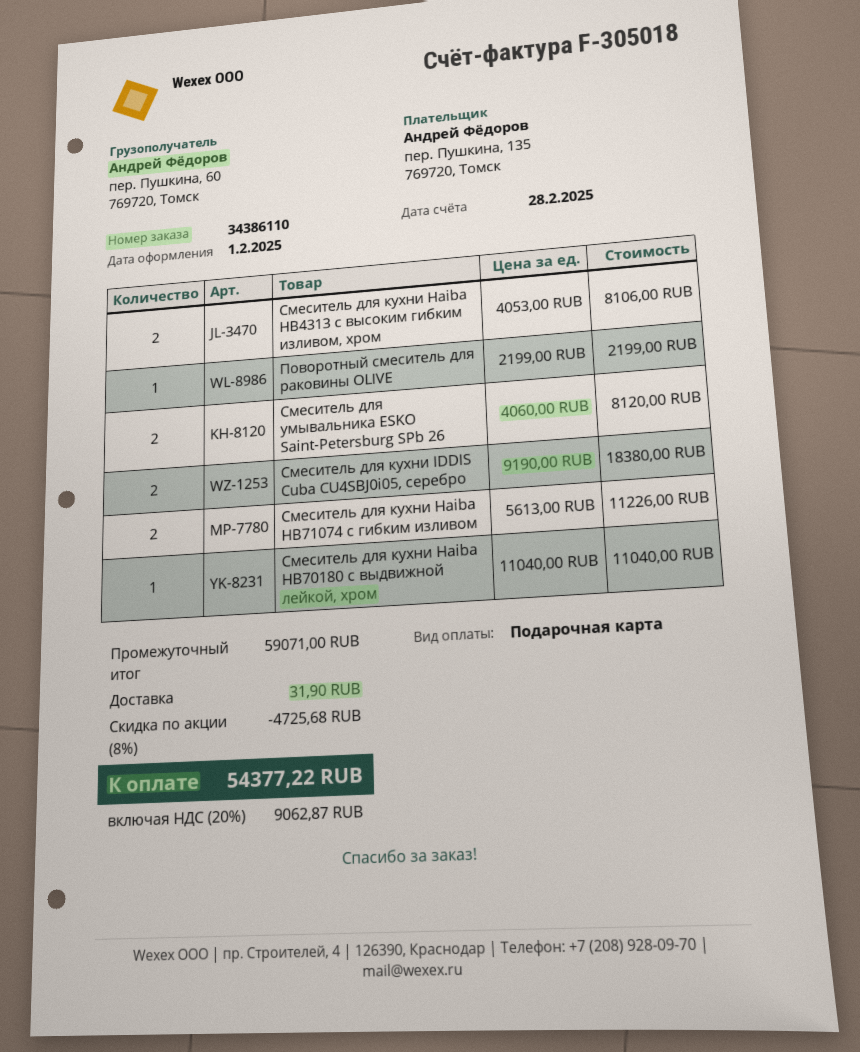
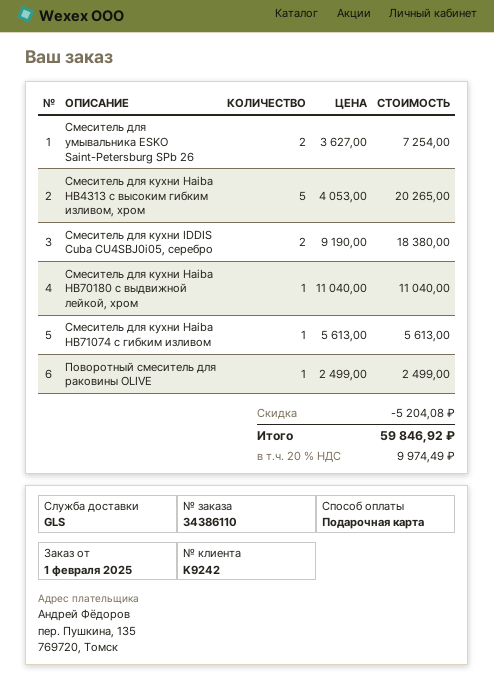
Смеситель для кухни Haiba HB4313 с высоким гибким изливом, хром: 2 x 4053.00 = 8106.00 -> 5 x 4053.00 = 20265.00
Поворотный смеситель для раковины OLIVE: 1 x 2199.00 = 2199.00 -> 1 x 2499.00 = 2499.00
Смеситель для умывальника ESKO Saint-Petersburg SPb 26: 2 x 4060.00 = 8120.00 -> 2 x 3627.00 = 7254.00
Смеситель для кухни Haiba HB71074 с гибким изливом: 2 x 5613.00 = 11226.00 -> 1 x 5613.00 = 5613.00
discount: 4725.68 -> 5204.08
shipping: 31.90 -> none
tax: 20% = 9062.87 -> 20% = 9974.49
total: 54377.22 -> 59846.92

